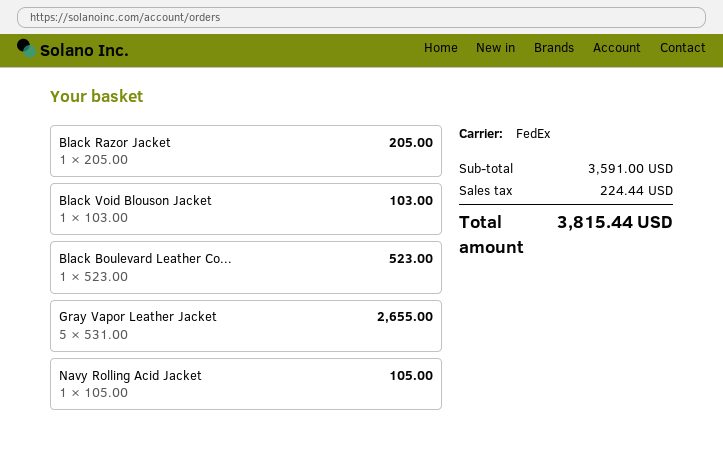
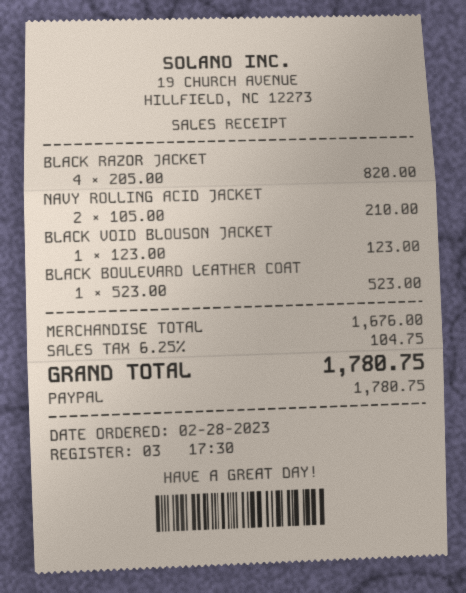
Black Razor Jacket: 1 x 205.00 = 205.00 -> 4 x 205.00 = 820.00
Black Void Blouson Jacket: 1 x 103.00 = 103.00 -> 1 x 123.00 = 123.00
Gray Vapor Leather Jacket: 5 x 531.00 = 2655.00 -> none
Navy Rolling Acid Jacket: 1 x 105.00 = 105.00 -> 2 x 105.00 = 210.00
subtotal: 3591.00 -> 1676.00
tax: 224.44 -> 104.75
total: 3815.44 -> 1780.75

